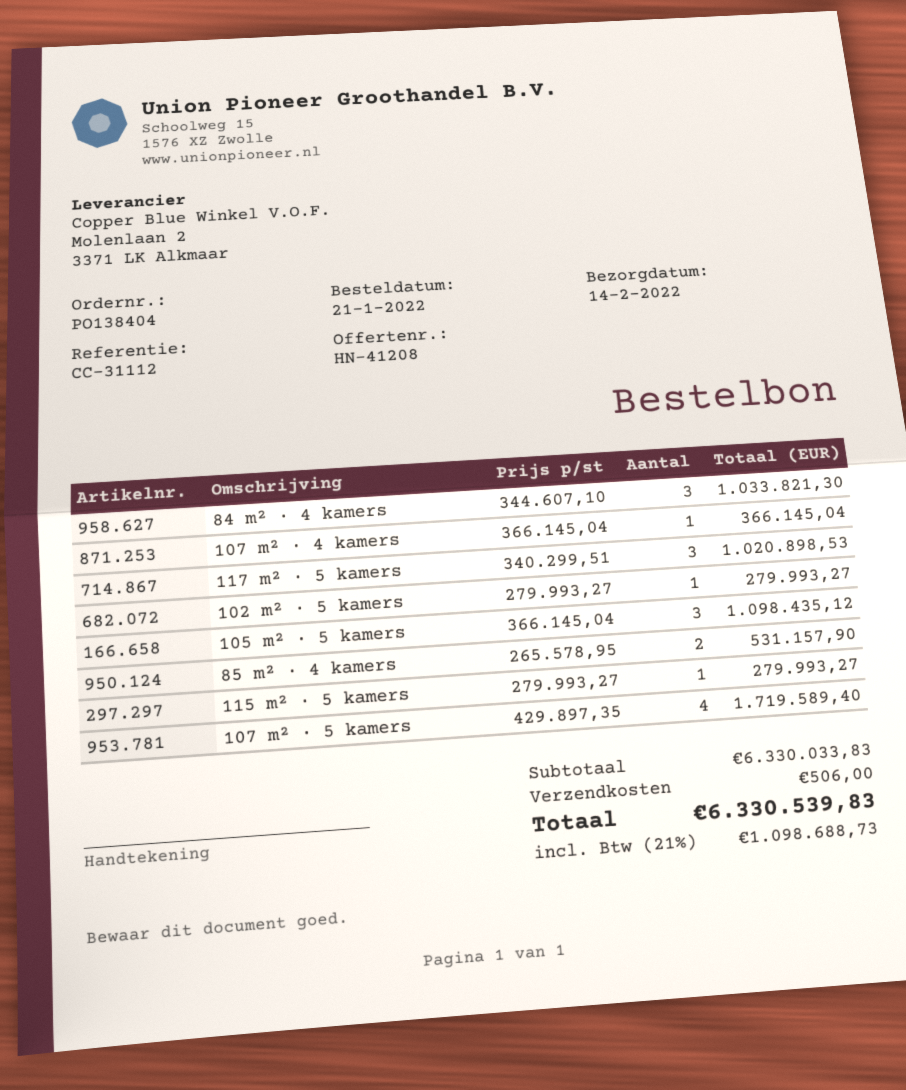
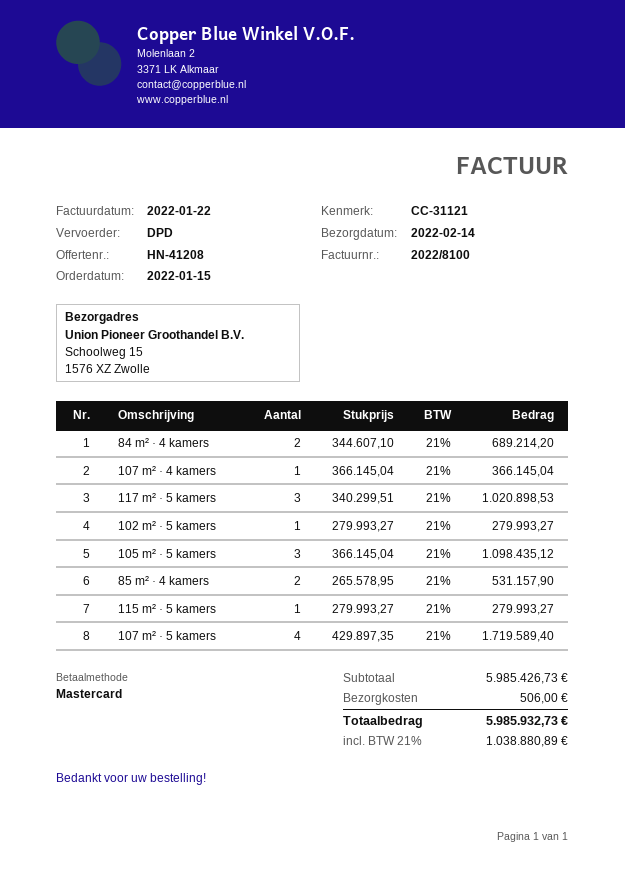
order date: 2022-01-21 -> 2022-01-15
reference: CC-31112 -> CC-31121
84 m² · 4 kamers: 3 x 344607.10 = 1033821.30 -> 2 x 344607.10 = 689214.20
subtotal: 6330033.83 -> 5985426.73
tax: 21% = 1098688.73 -> 21% = 1038880.89
total: 6330539.83 -> 5985932.73

